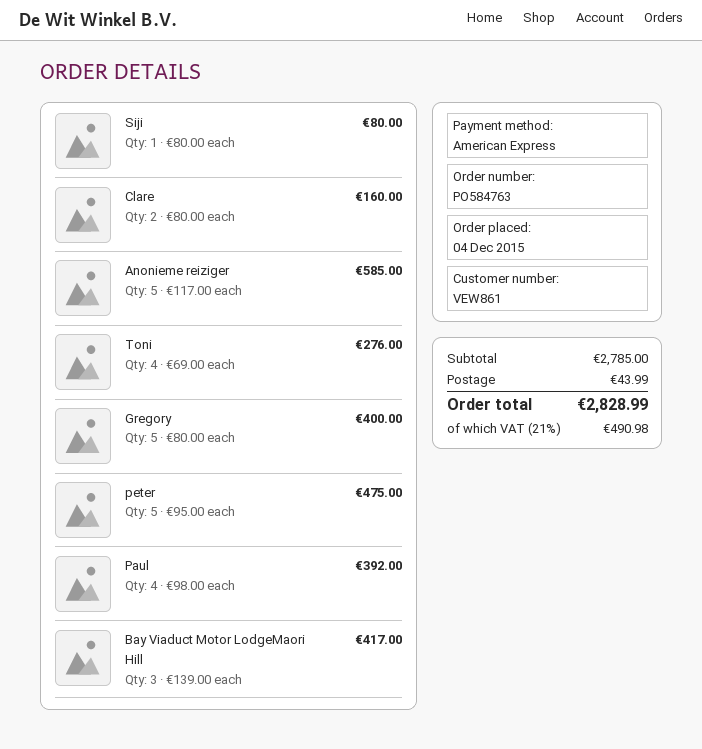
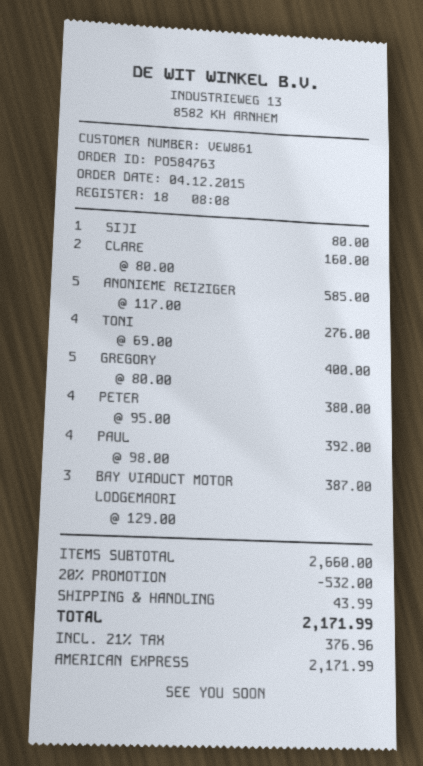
peter: 5 x 95.00 = 475.00 -> 4 x 95.00 = 380.00
Bay Viaduct Motor LodgeMaori Hill: 3 x 139.00 = 417.00 -> 3 x 129.00 = 387.00
subtotal: 2785.00 -> 2660.00
discount: none -> 20% = 532.00
tax: 21% = 490.98 -> 21% = 376.96
total: 2828.99 -> 2171.99

